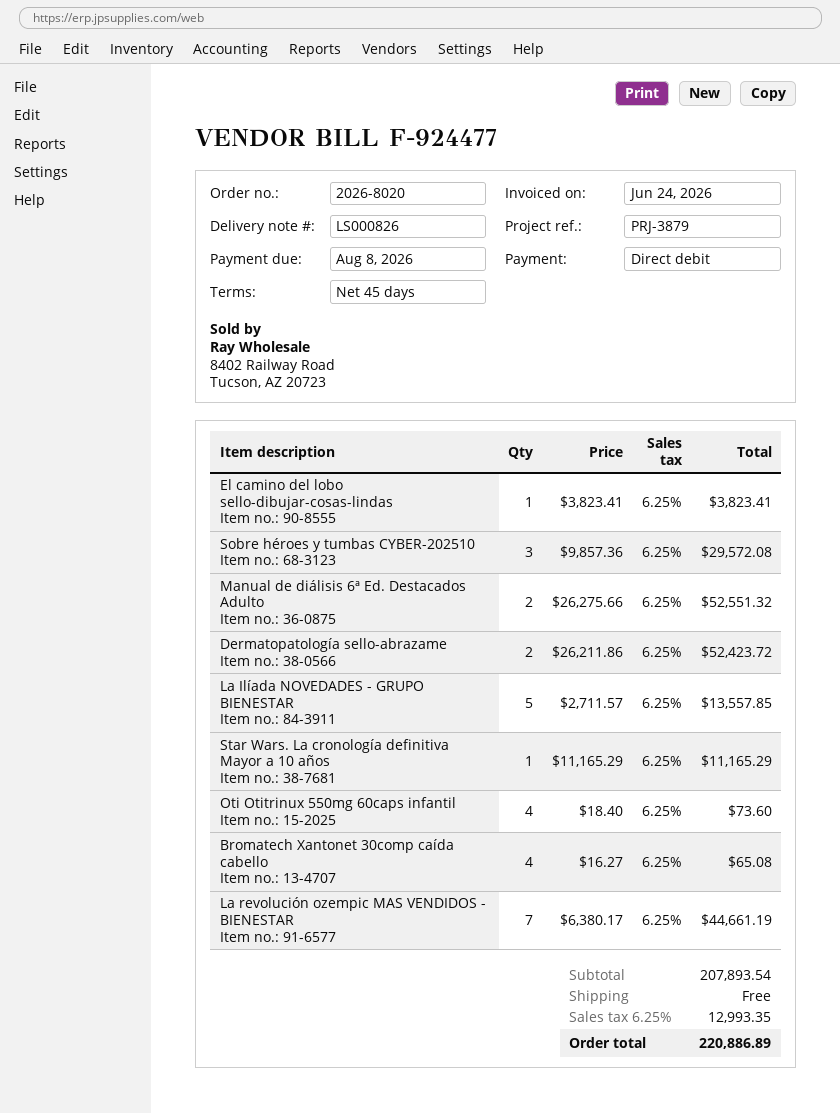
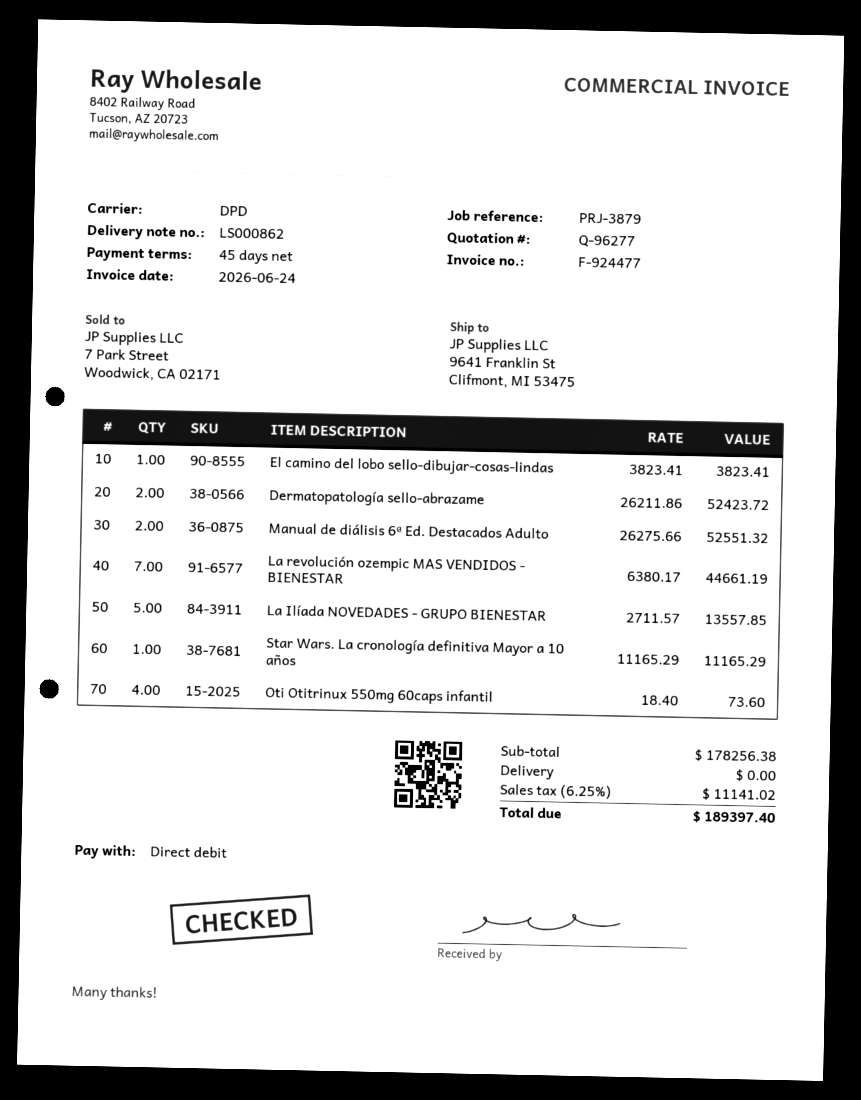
delivery note number: LS000826 -> LS000862
Sobre héroes y tumbas CYBER-202510: 3 x 9857.36 = 29572.08 -> none
Bromatech Xantonet 30comp caída cabello: 4 x 16.27 = 65.08 -> none
subtotal: 207893.54 -> 178256.38
tax: 6.25% = 12993.35 -> 6.25% = 11141.02
total: 220886.89 -> 189397.40

